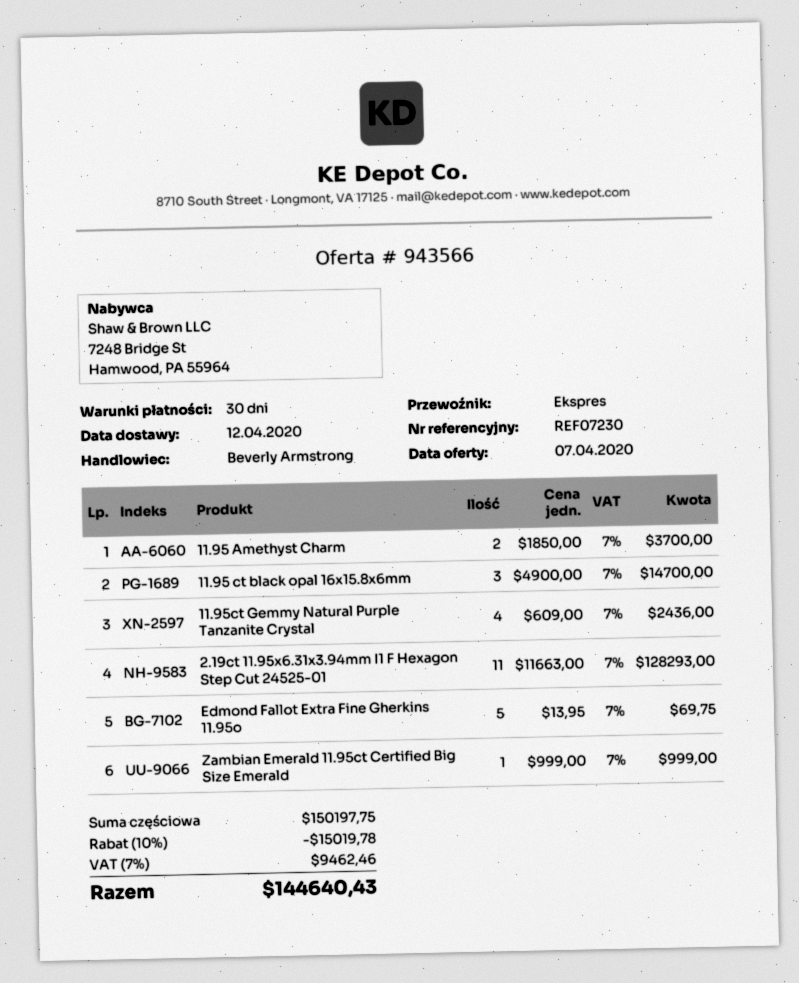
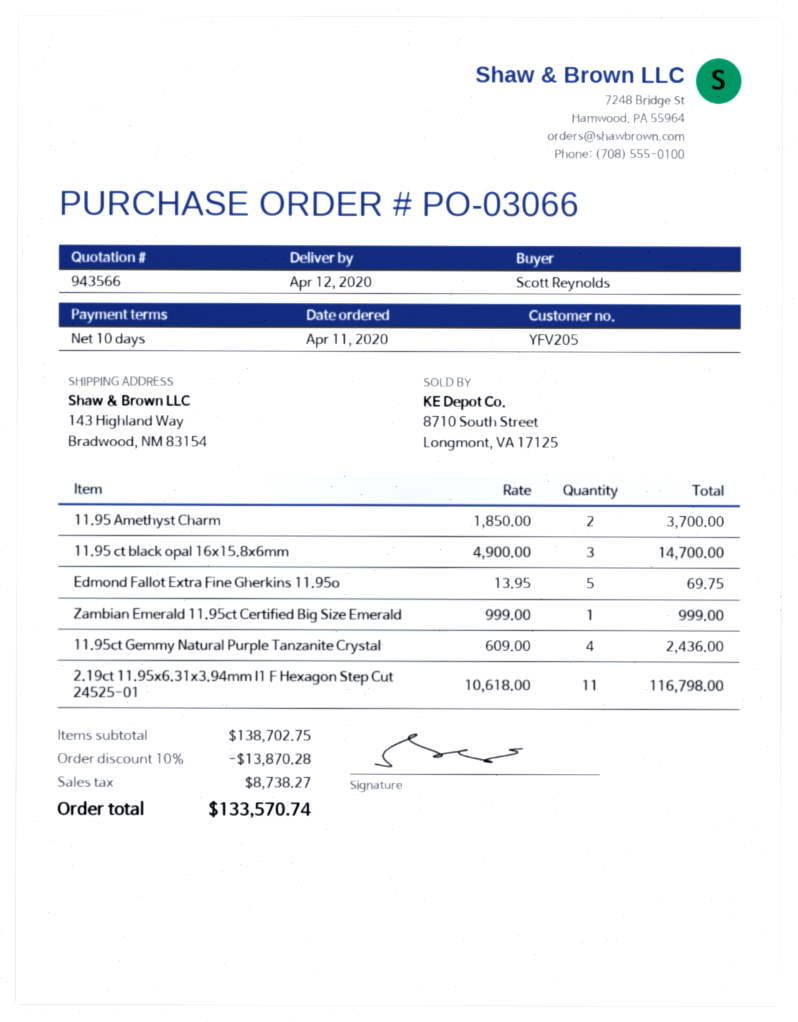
payment terms: 30 days -> 10 days
2.19ct 11.95x6.31x3.94mm I1 F Hexagon Step Cut 24525-01: 11 x 11663.00 = 128293.00 -> 11 x 10618.00 = 116798.00
subtotal: 150197.75 -> 138702.75
discount: 10% = 15019.78 -> 10% = 13870.28
tax: 9462.46 -> 8738.27
total: 144640.43 -> 133570.74

